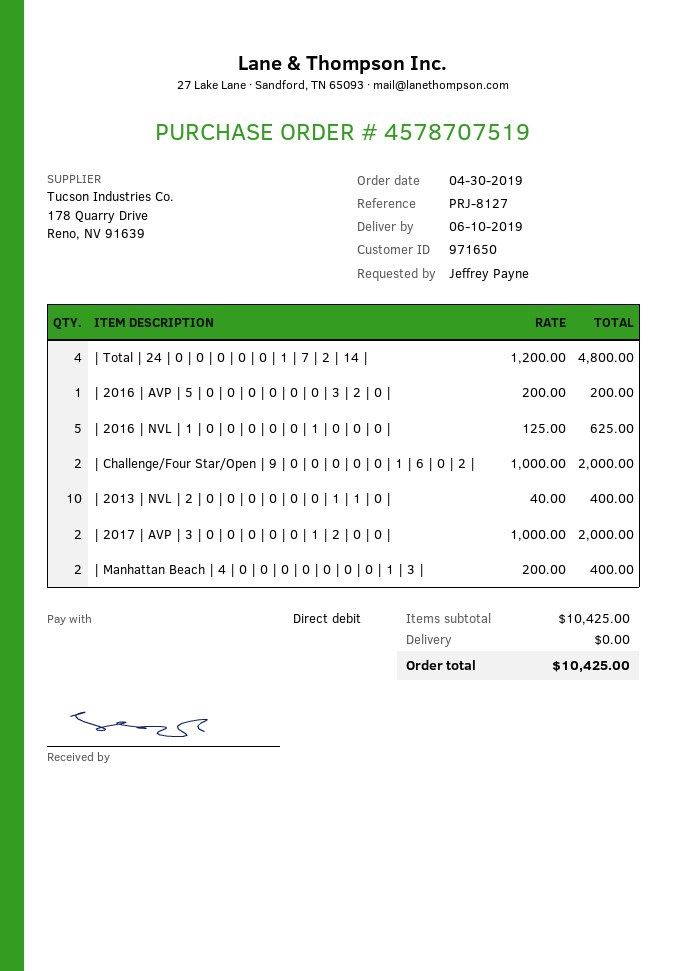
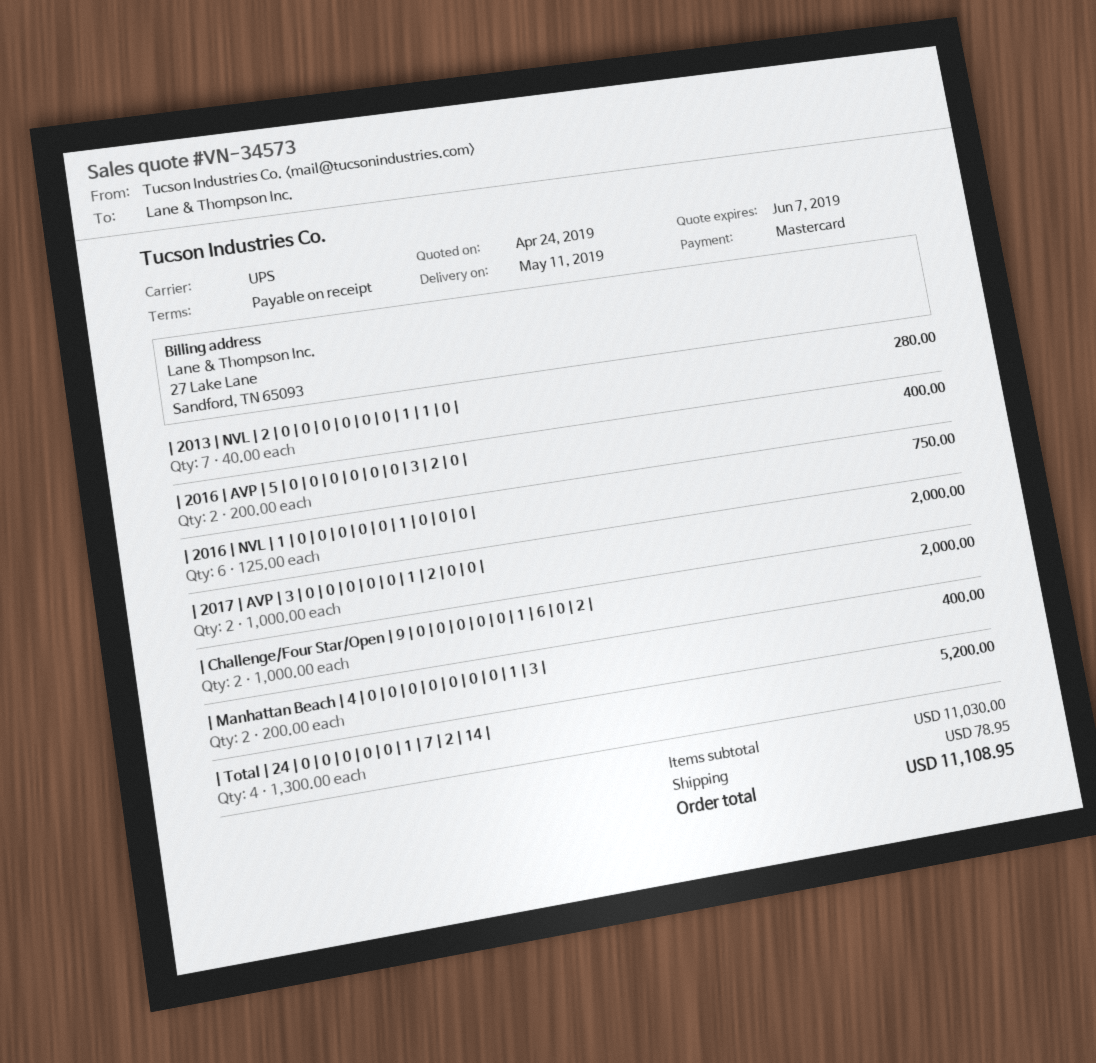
delivery date: 2019-06-10 -> 2019-05-11
payment method: direct debit -> Mastercard
| Total | 24 | 0 | 0 | 0 | 0 | 0 | 1 | 7 | 2 | 14 |: 4 x 1200.00 = 4800.00 -> 4 x 1300.00 = 5200.00
| 2016 | AVP | 5 | 0 | 0 | 0 | 0 | 0 | 0 | 3 | 2 | 0 |: 1 x 200.00 = 200.00 -> 2 x 200.00 = 400.00
| 2016 | NVL | 1 | 0 | 0 | 0 | 0 | 0 | 1 | 0 | 0 | 0 |: 5 x 125.00 = 625.00 -> 6 x 125.00 = 750.00
| 2013 | NVL | 2 | 0 | 0 | 0 | 0 | 0 | 0 | 1 | 1 | 0 |: 10 x 40.00 = 400.00 -> 7 x 40.00 = 280.00
subtotal: 10425.00 -> 11030.00
shipping: 0.00 -> 78.95
total: 10425.00 -> 11108.95

